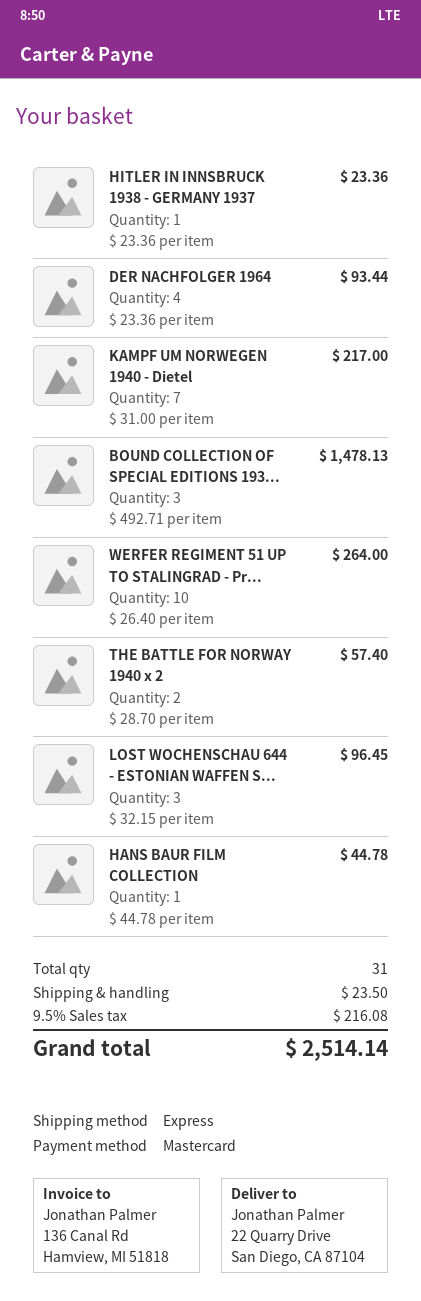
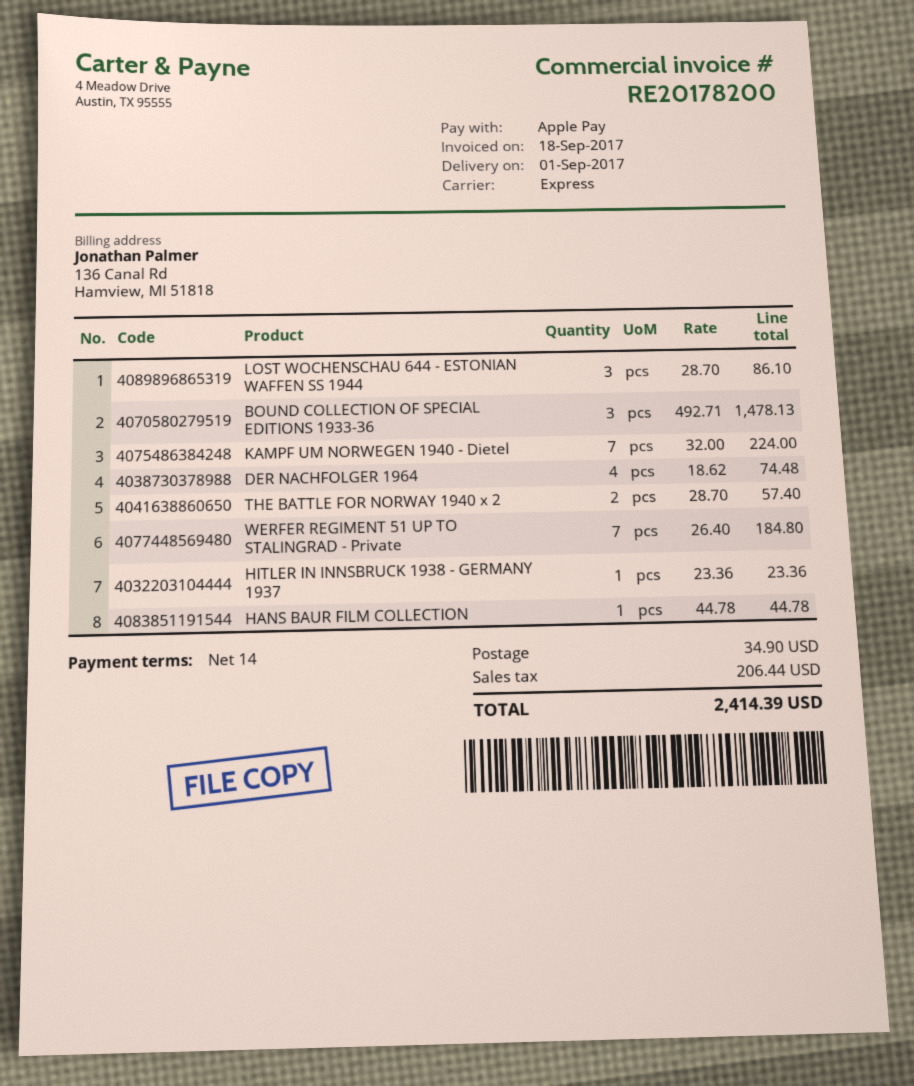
payment method: Mastercard -> Apple Pay
DER NACHFOLGER 1964: 4 x 23.36 = 93.44 -> 4 x 18.62 = 74.48
KAMPF UM NORWEGEN 1940 - Dietel: 7 x 31.00 = 217.00 -> 7 x 32.00 = 224.00
WERFER REGIMENT 51 UP TO STALINGRAD - Pr...: 10 x 26.40 = 264.00 -> 7 x 26.40 = 184.80
LOST WOCHENSCHAU 644 - ESTONIAN WAFFEN S...: 3 x 32.15 = 96.45 -> 3 x 28.70 = 86.10
shipping: 23.50 -> 34.90
tax: 216.08 -> 206.44
total: 2514.14 -> 2414.39

